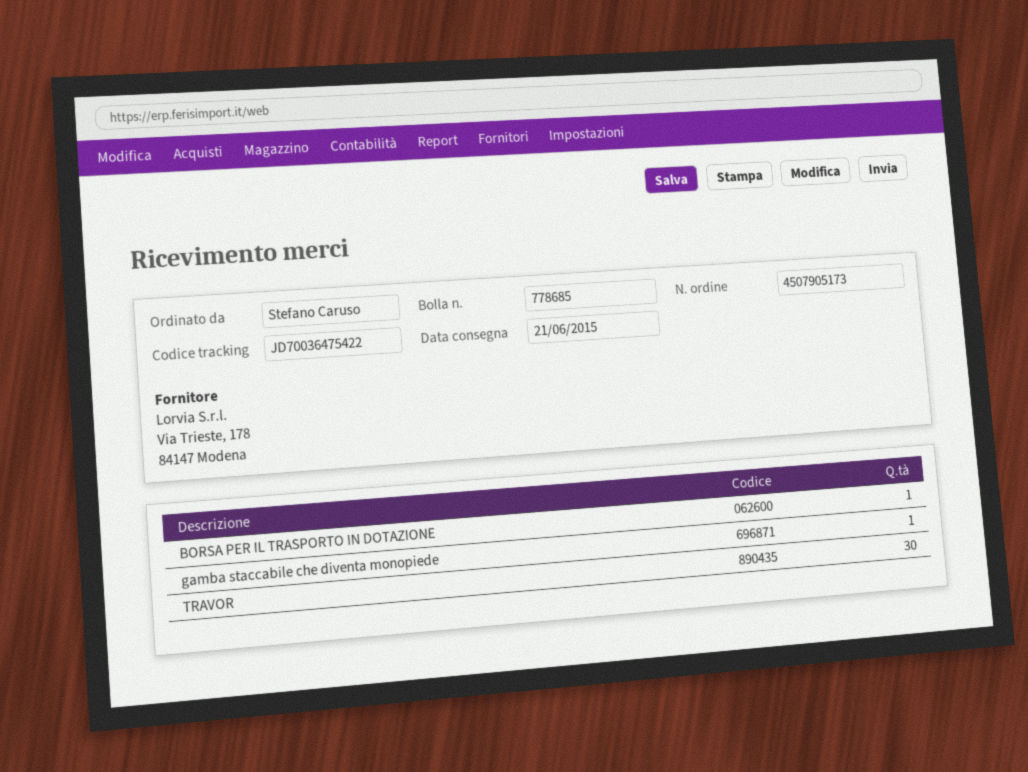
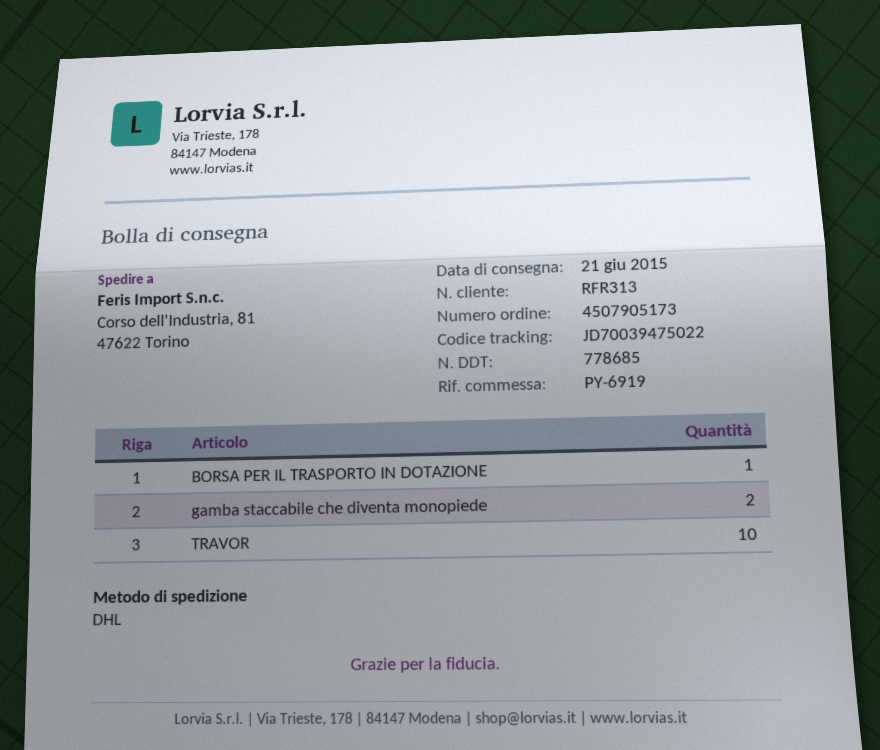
tracking number: JD70036475422 -> JD70039475022
gamba staccabile che diventa monopiede: 1 -> 2
TRAVOR: 30 -> 10

